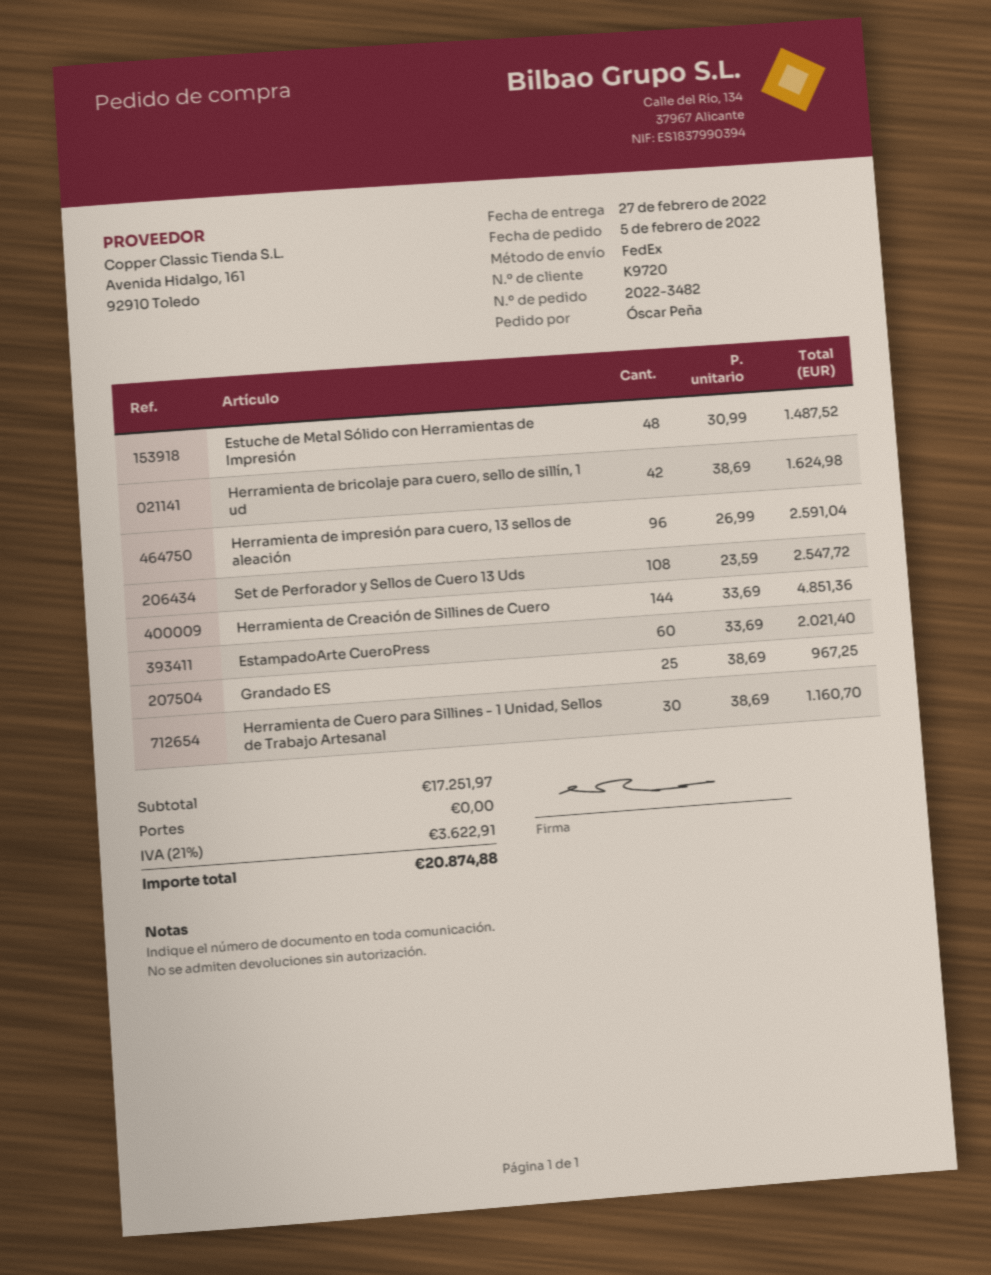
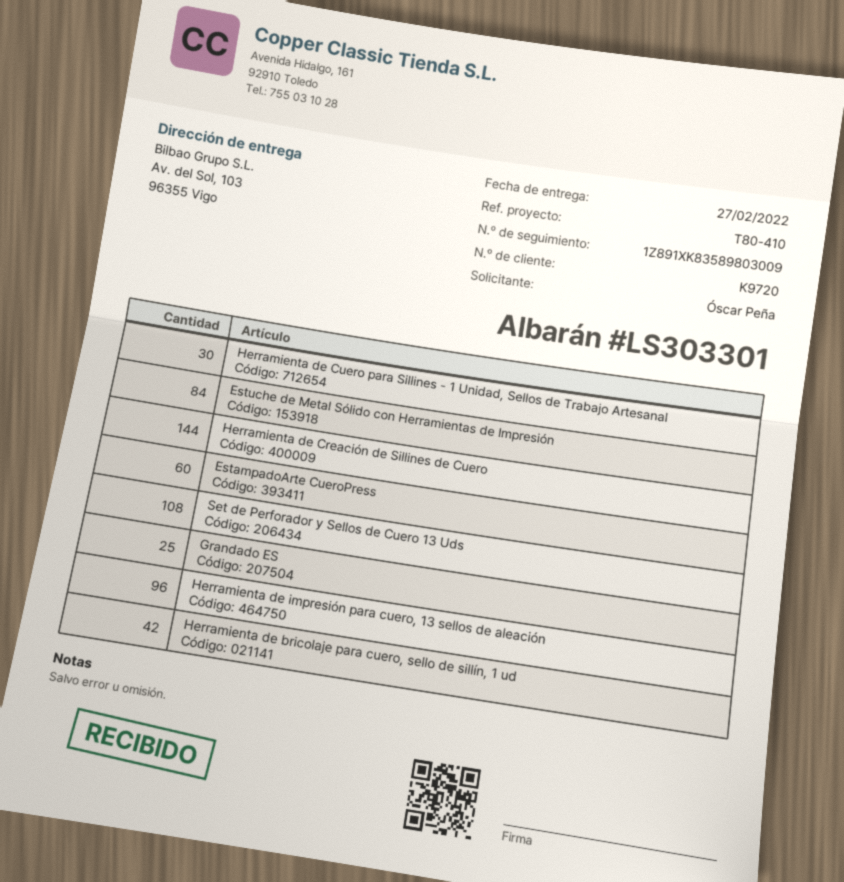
Estuche de Metal Sólido con Herramientas de Impresión: 48 -> 84

